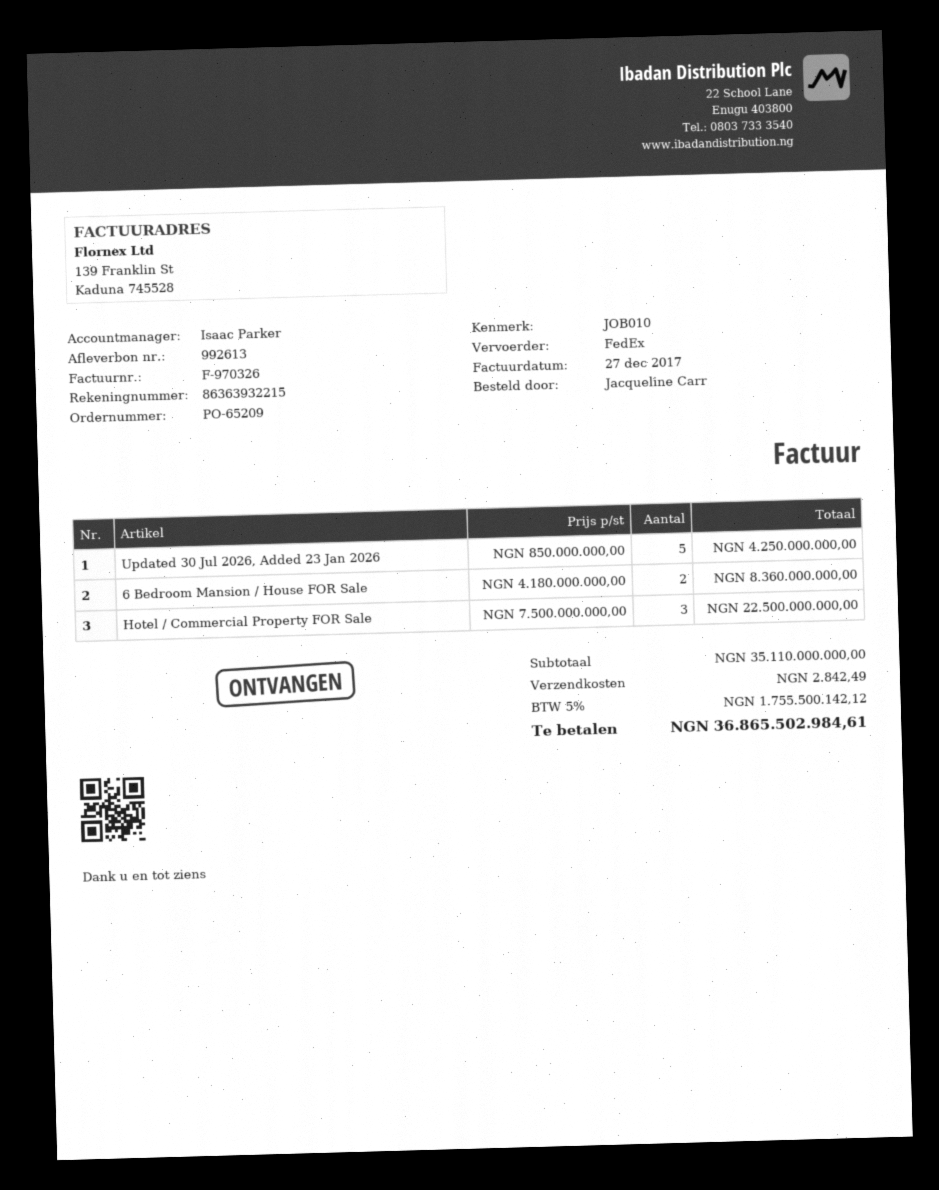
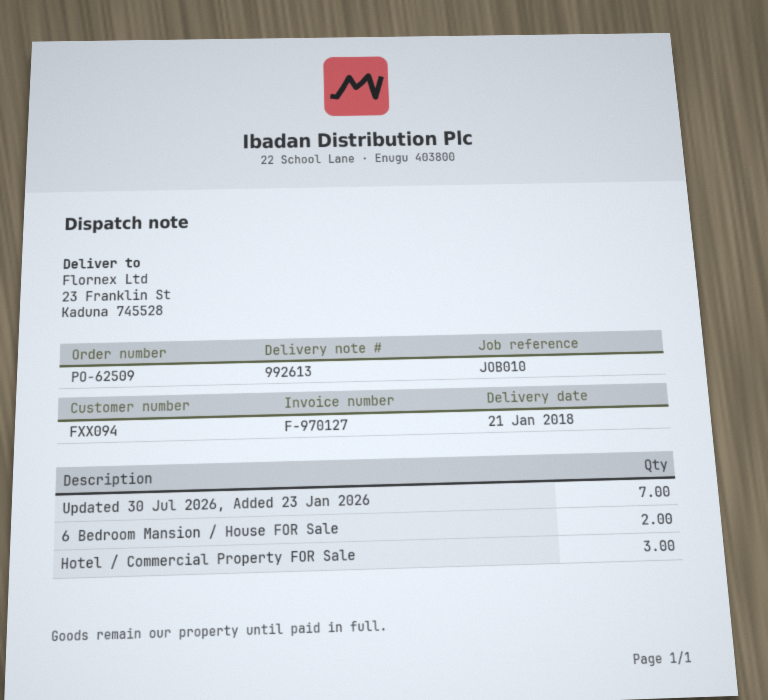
order number: PO-65209 -> PO-62509
invoice number: F-970326 -> F-970127
Updated 30 Jul 2026, Added 23 Jan 2026: 5 -> 7

